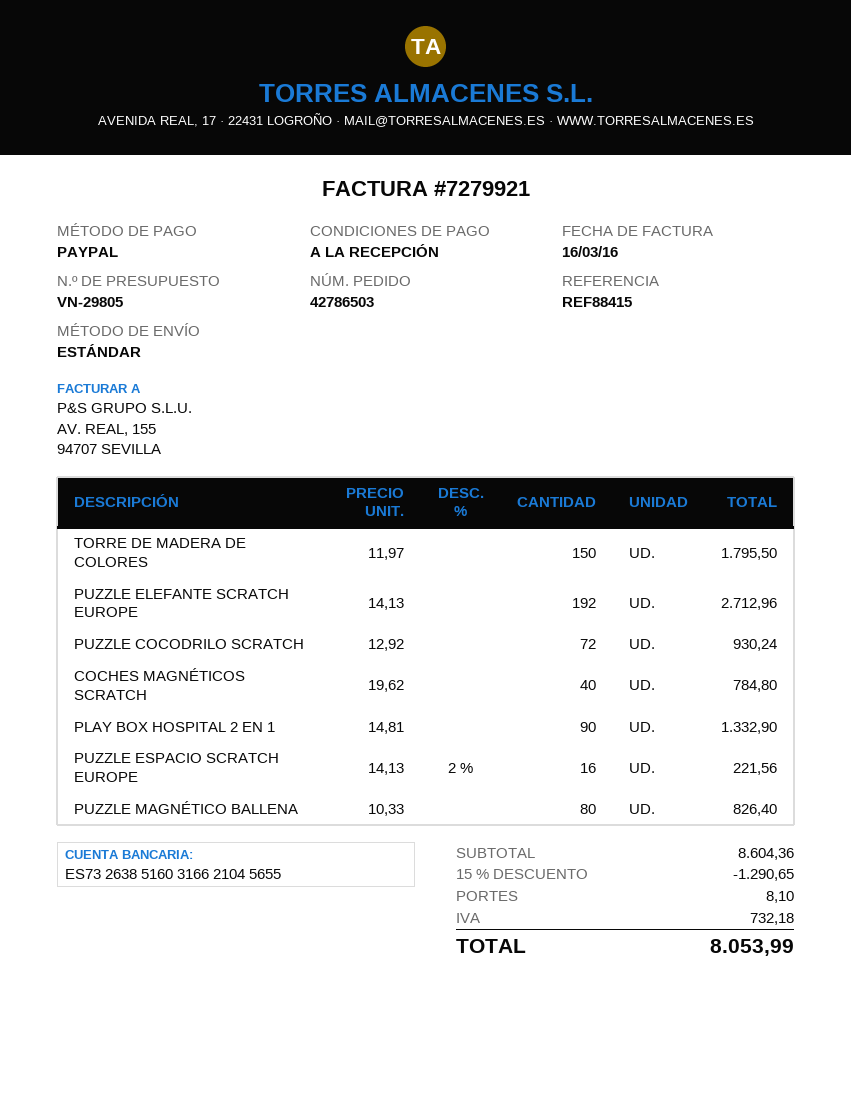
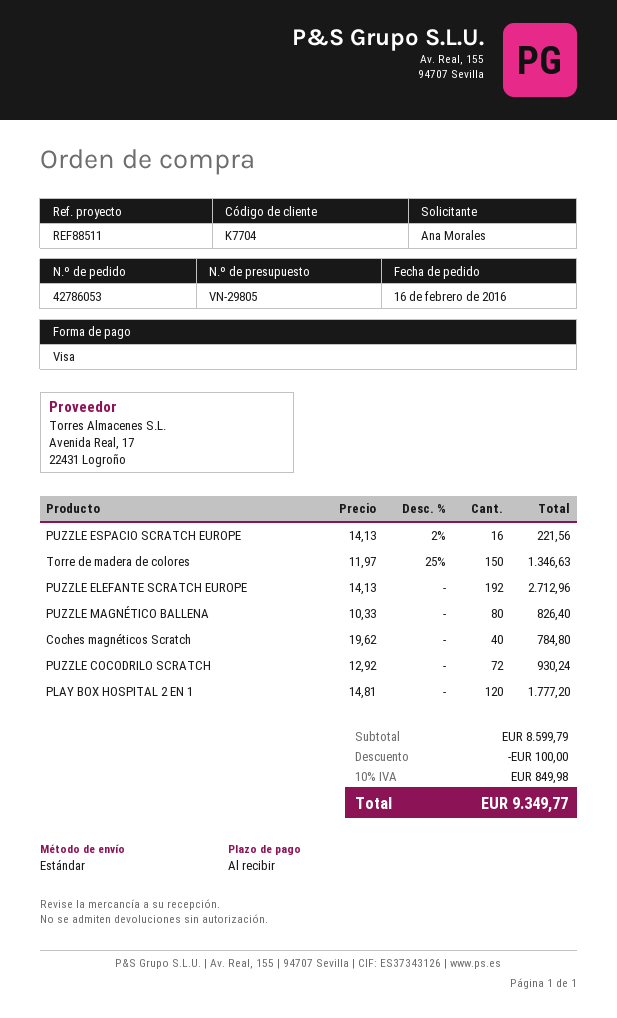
order number: 42786503 -> 42786053
reference: REF88415 -> REF88511
payment method: PayPal -> Visa
TORRE DE MADERA DE COLORES: 150 x 11.97 = 1795.50 -> 150 x 11.97 - 25% = 1346.63
PLAY BOX HOSPITAL 2 EN 1: 90 x 14.81 = 1332.90 -> 120 x 14.81 = 1777.20
subtotal: 8604.36 -> 8599.79
discount: 1290.65 -> 100.00
shipping: 8.10 -> none
tax: 732.18 -> 849.98
total: 8053.99 -> 9349.77

